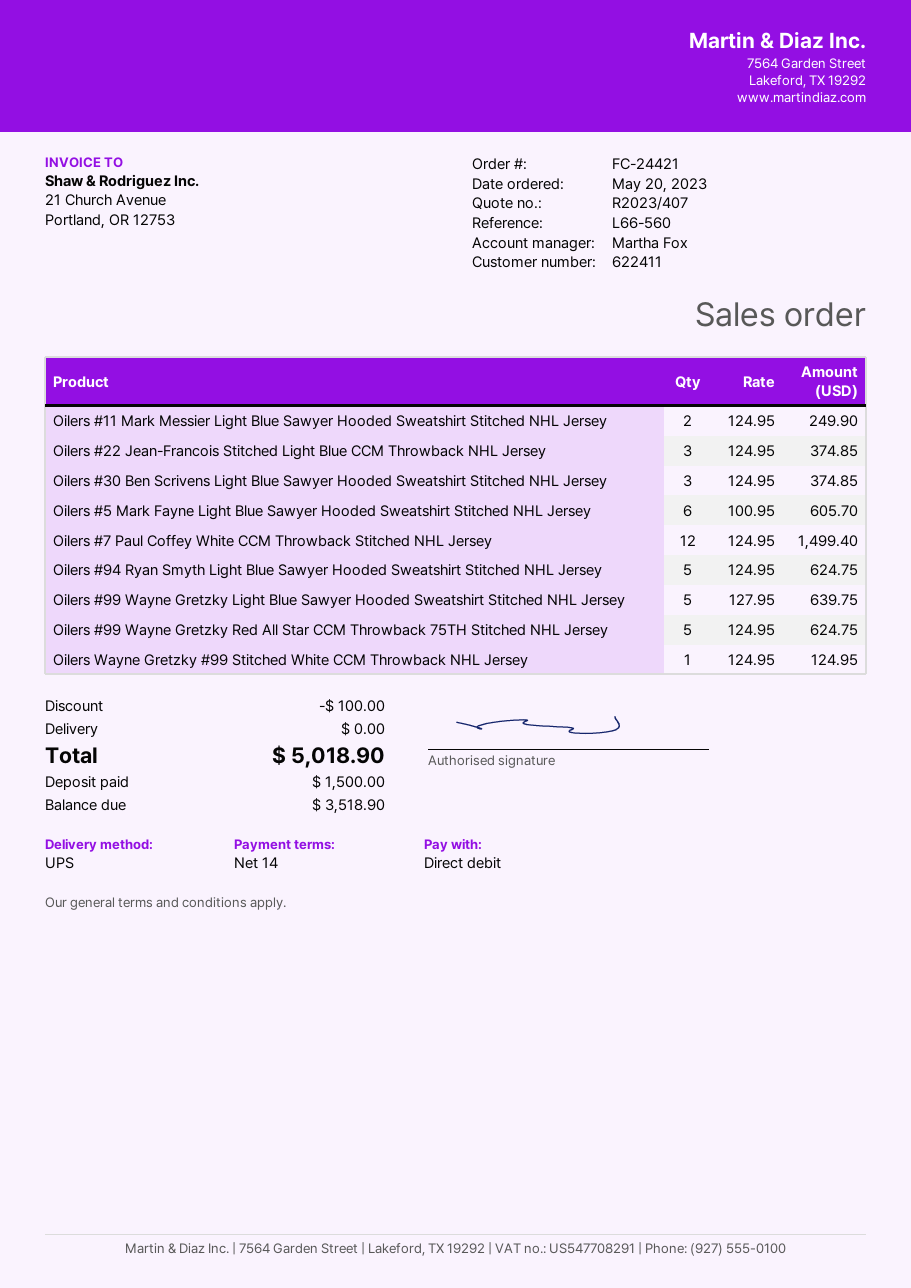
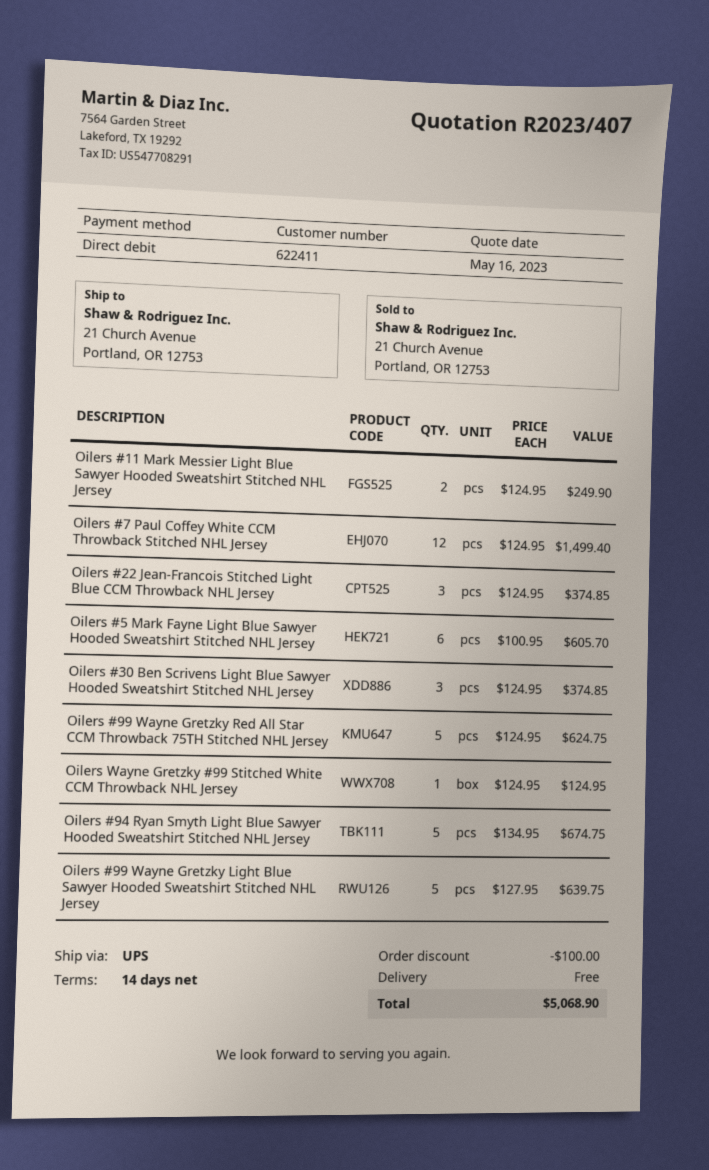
Oilers #94 Ryan Smyth Light Blue Sawyer Hooded Sweatshirt Stitched NHL Jersey: 5 x 124.95 = 624.75 -> 5 x 134.95 = 674.75
total: 5018.90 -> 5068.90

